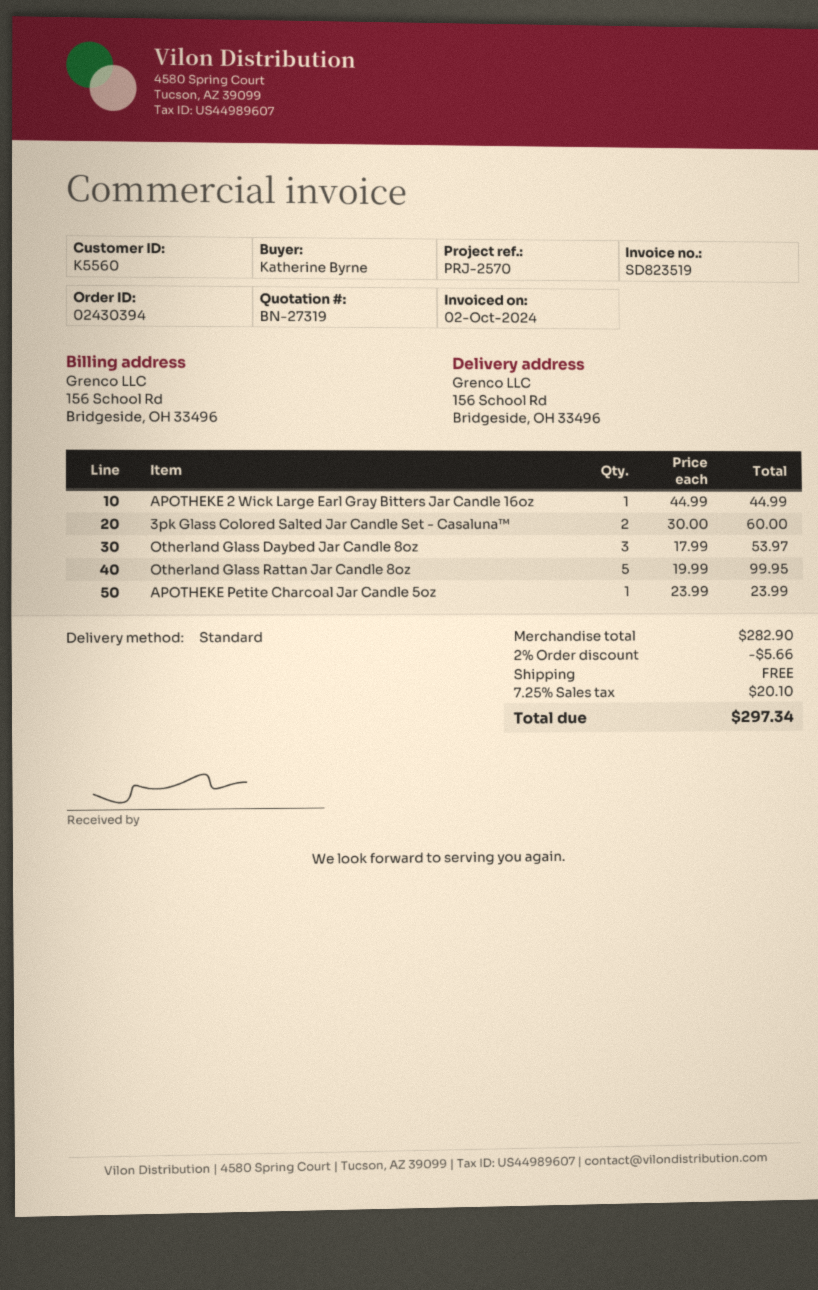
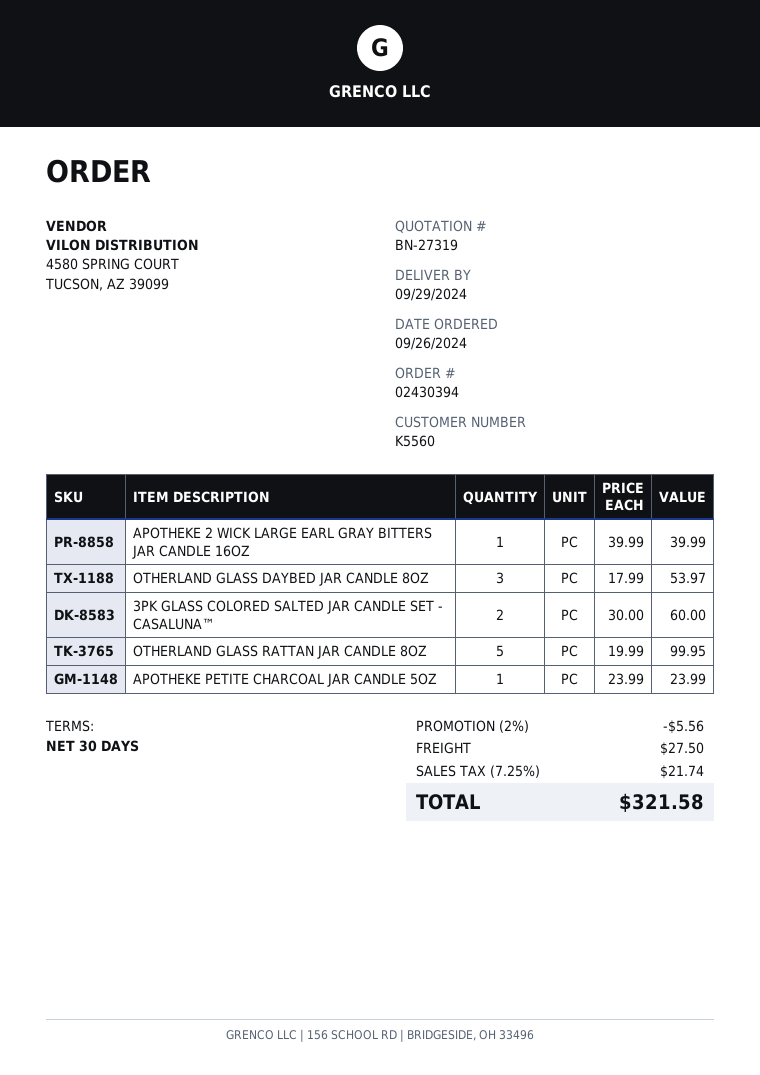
APOTHEKE 2 Wick Large Earl Gray Bitters Jar Candle 16oz: 1 x 44.99 = 44.99 -> 1 x 39.99 = 39.99
discount: 2% = 5.66 -> 2% = 5.56
shipping: 0.00 -> 27.50
tax: 7.25% = 20.10 -> 7.25% = 21.74
total: 297.34 -> 321.58

